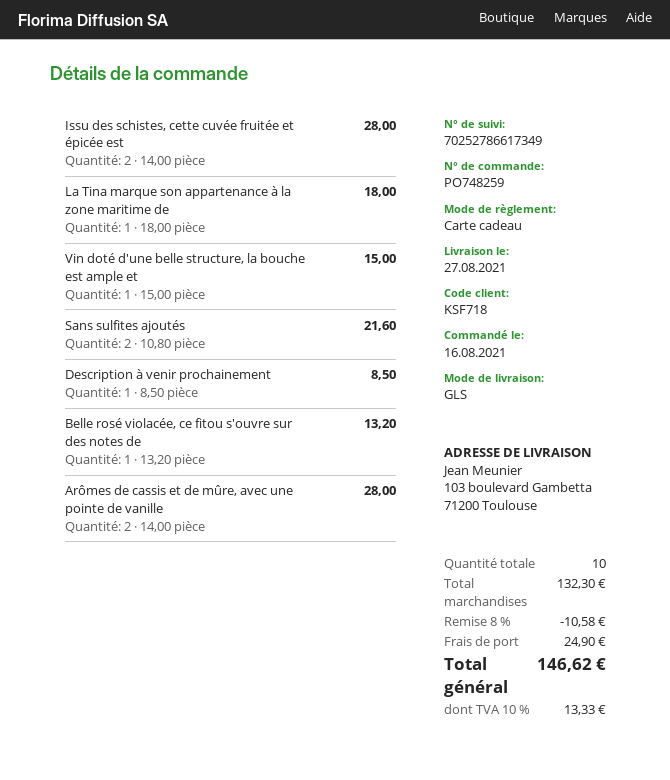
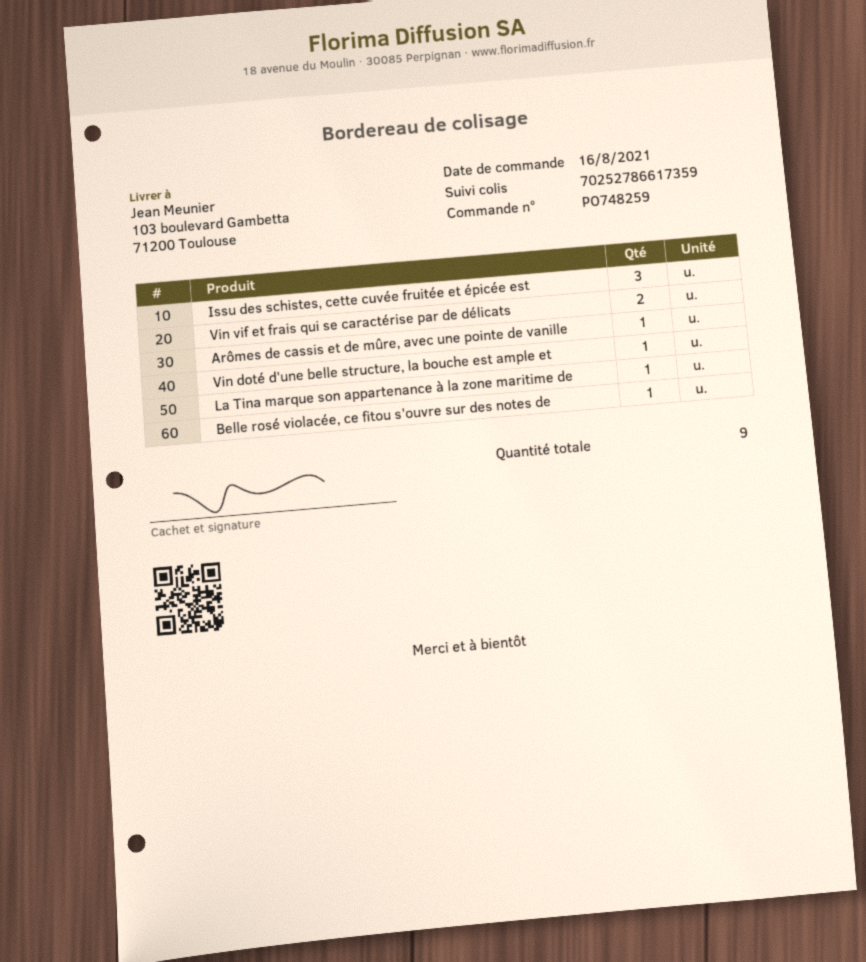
tracking number: 70252786617349 -> 70252786617359
Issu des schistes, cette cuvée fruitée et épicée est: 2 -> 3
Sans sulfites ajoutés: 2 -> none
Description à venir prochainement: 1 -> none
Arômes de cassis et de mûre, avec une pointe de vanille: 2 -> 1
Vin vif et frais qui se caractérise par de délicats: none -> 2
total quantity: 10 -> 9

